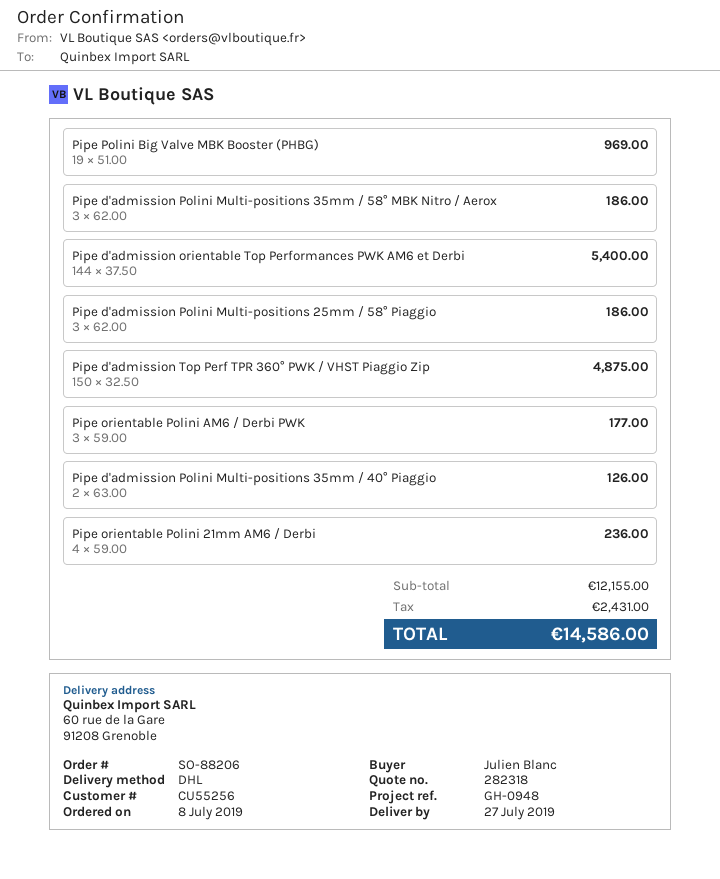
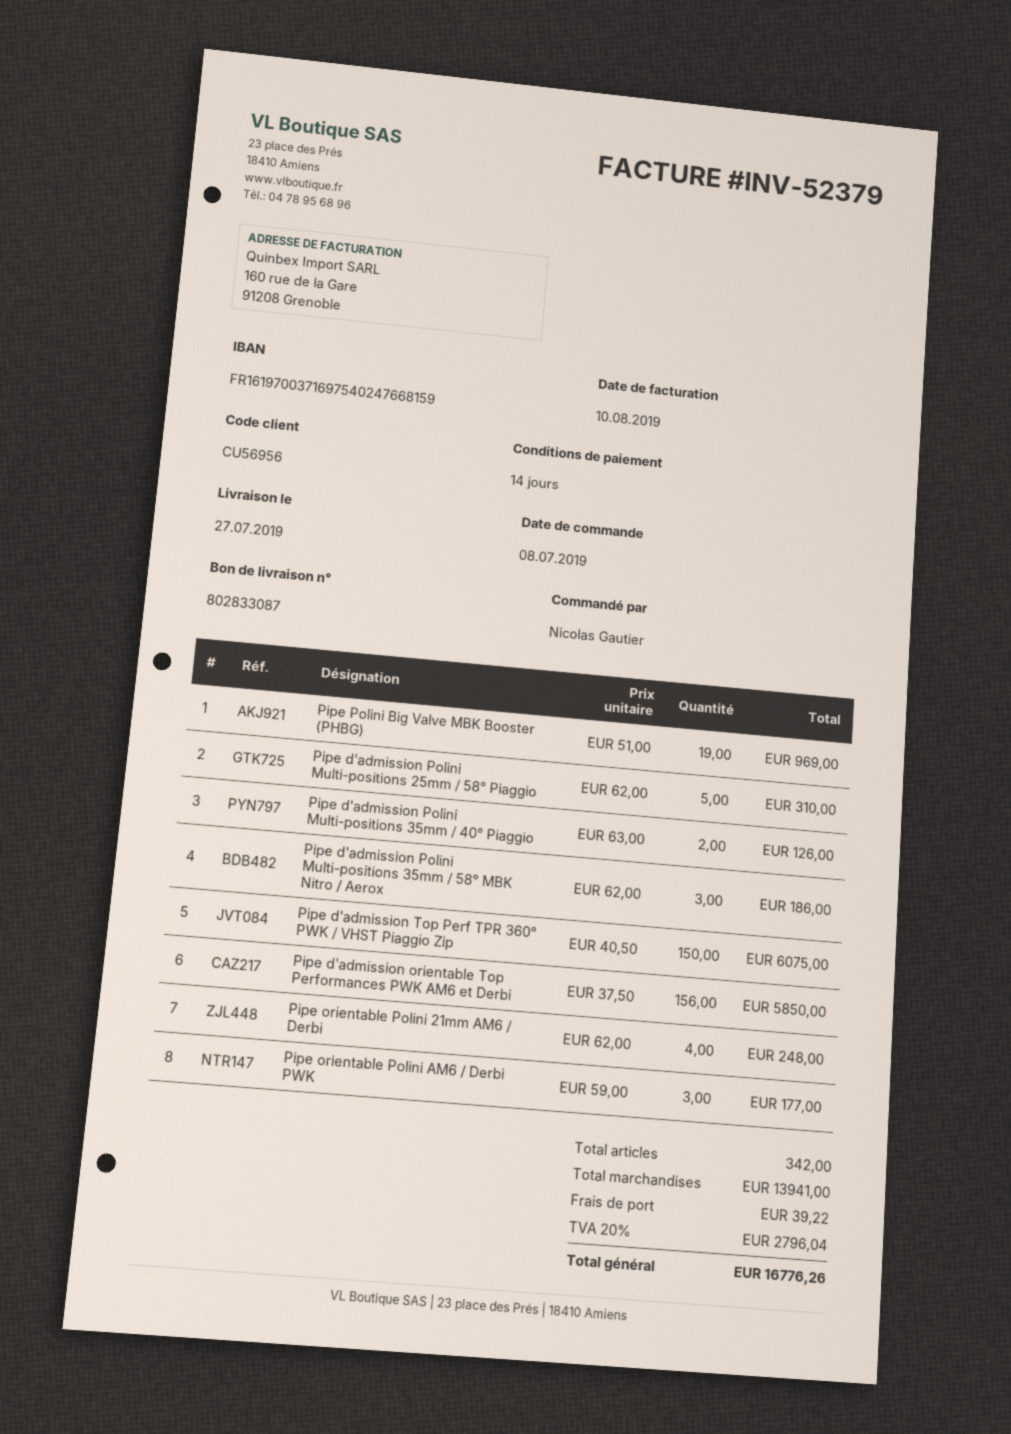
customer number: CU55256 -> CU56956
ordered by: Julien Blanc -> Nicolas Gautier
Pipe d'admission orientable Top Performances PWK AM6 et Derbi: 144 x 37.50 = 5400.00 -> 156 x 37.50 = 5850.00
Pipe d'admission Polini Multi-positions 25mm / 58° Piaggio: 3 x 62.00 = 186.00 -> 5 x 62.00 = 310.00
Pipe d'admission Top Perf TPR 360° PWK / VHST Piaggio Zip: 150 x 32.50 = 4875.00 -> 150 x 40.50 = 6075.00
Pipe orientable Polini 21mm AM6 / Derbi: 4 x 59.00 = 236.00 -> 4 x 62.00 = 248.00
subtotal: 12155.00 -> 13941.00
shipping: none -> 39.22
tax: 2431.00 -> 2796.04
total: 14586.00 -> 16776.26

